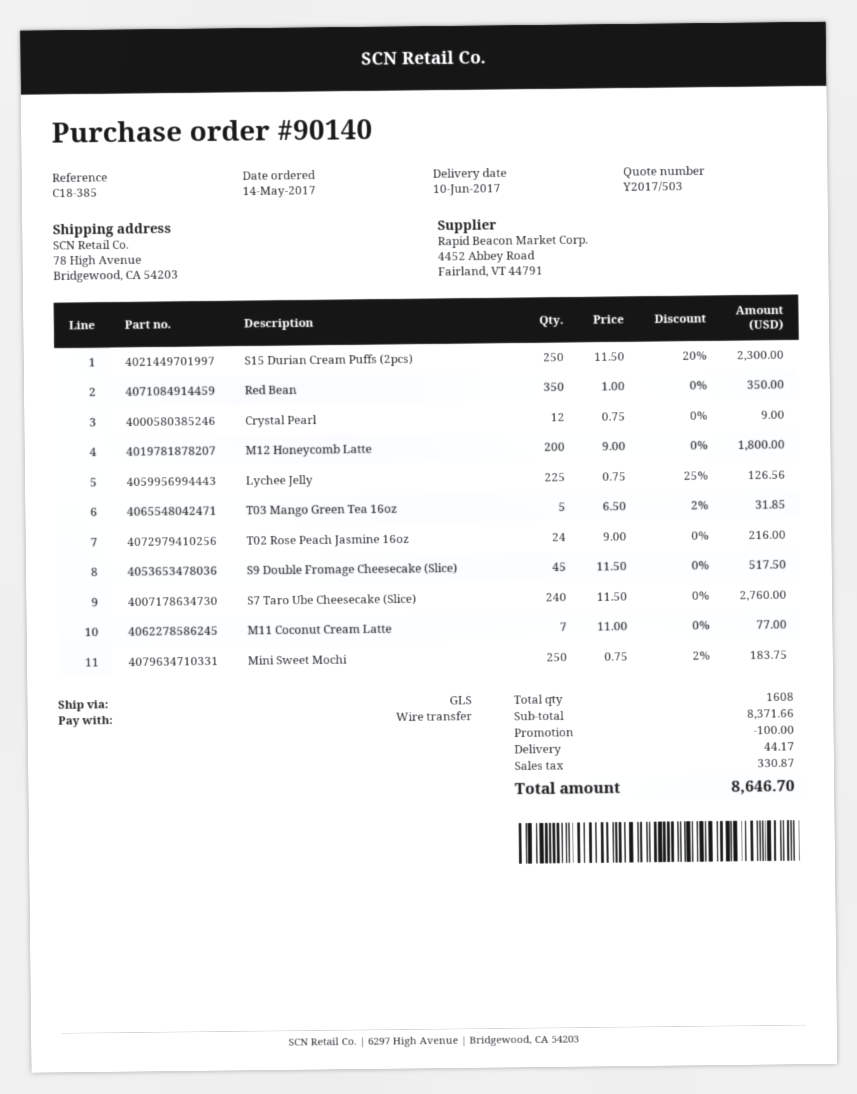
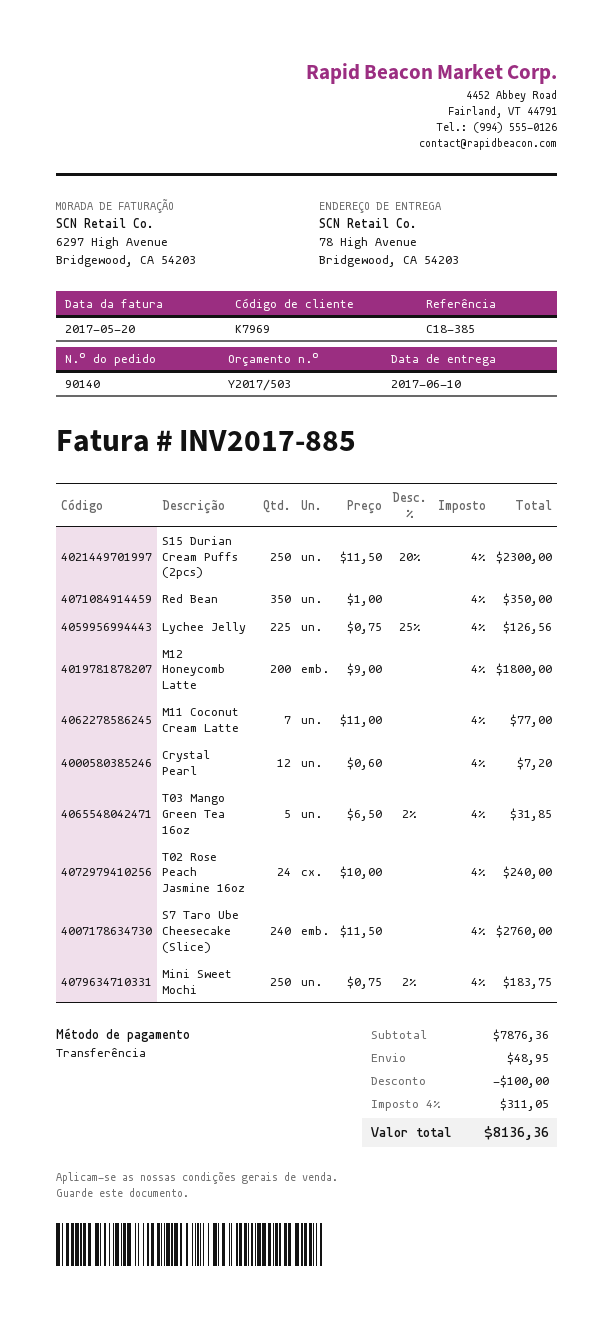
Crystal Pearl: 12 x 0.75 = 9.00 -> 12 x 0.60 = 7.20
T02 Rose Peach Jasmine 16oz: 24 x 9.00 = 216.00 -> 24 x 10.00 = 240.00
S9 Double Fromage Cheesecake (Slice): 45 x 11.50 = 517.50 -> none
subtotal: 8371.66 -> 7876.36
shipping: 44.17 -> 48.95
tax: 330.87 -> 311.05
total: 8646.70 -> 8136.36

